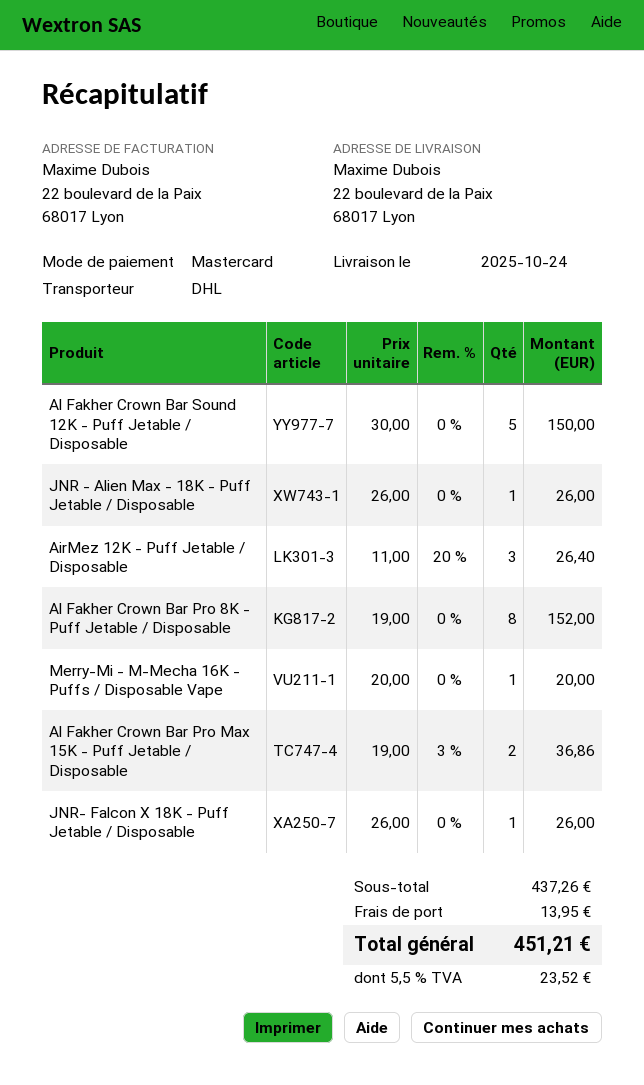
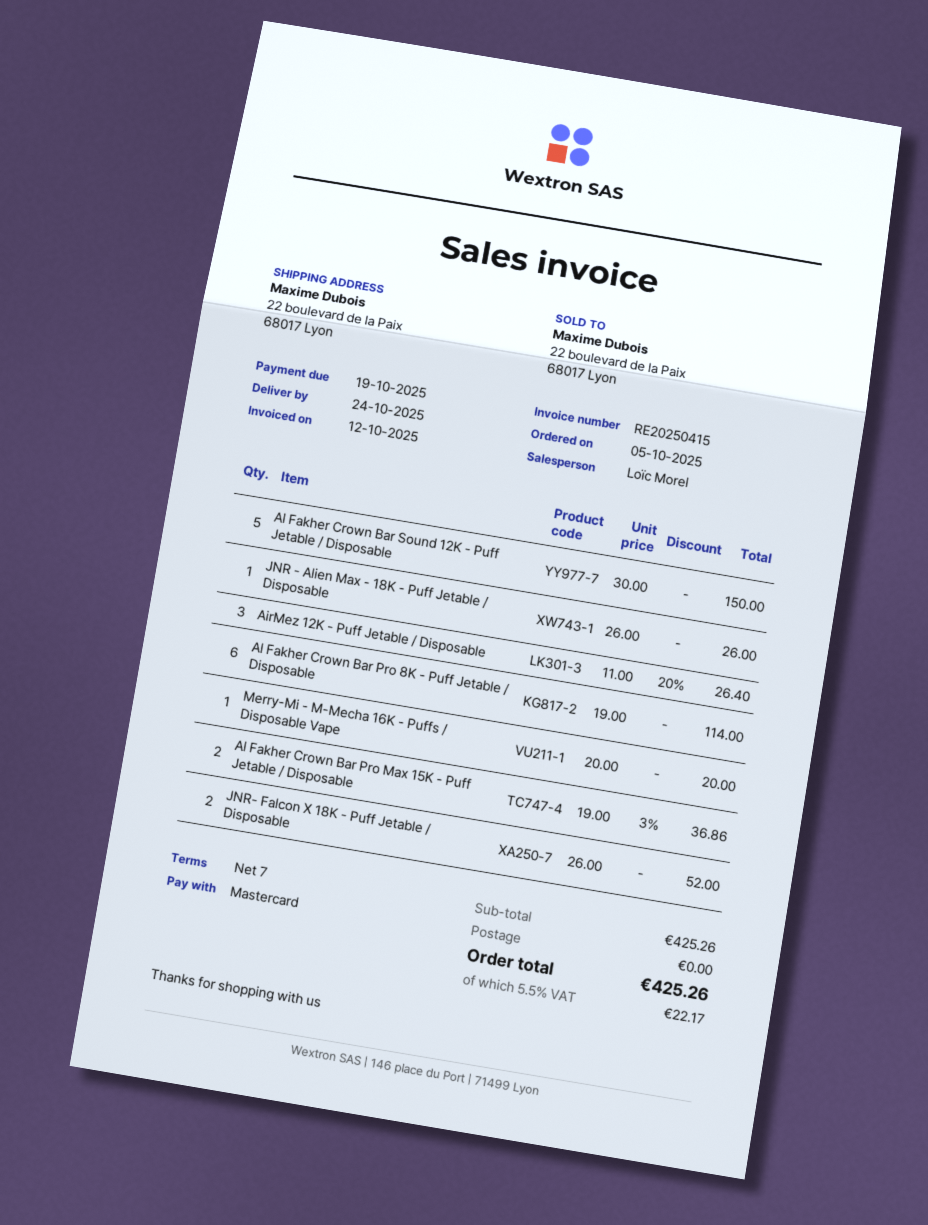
Al Fakher Crown Bar Pro 8K - Puff Jetable / Disposable: 8 x 19.00 = 152.00 -> 6 x 19.00 = 114.00
JNR- Falcon X 18K - Puff Jetable / Disposable: 1 x 26.00 = 26.00 -> 2 x 26.00 = 52.00
subtotal: 437.26 -> 425.26
shipping: 13.95 -> 0.00
tax: 5.5% = 23.52 -> 5.5% = 22.17
total: 451.21 -> 425.26

